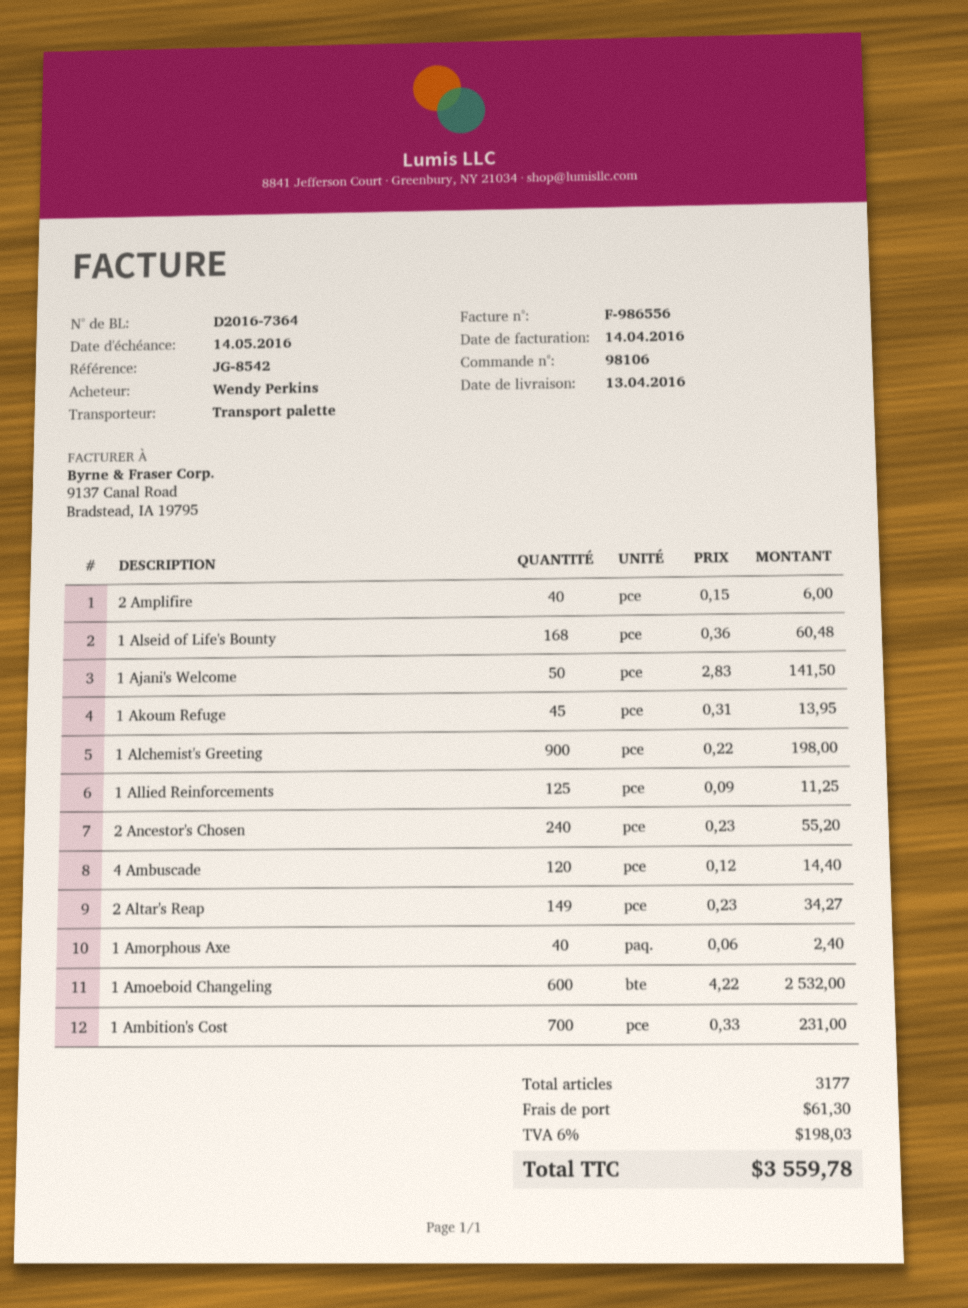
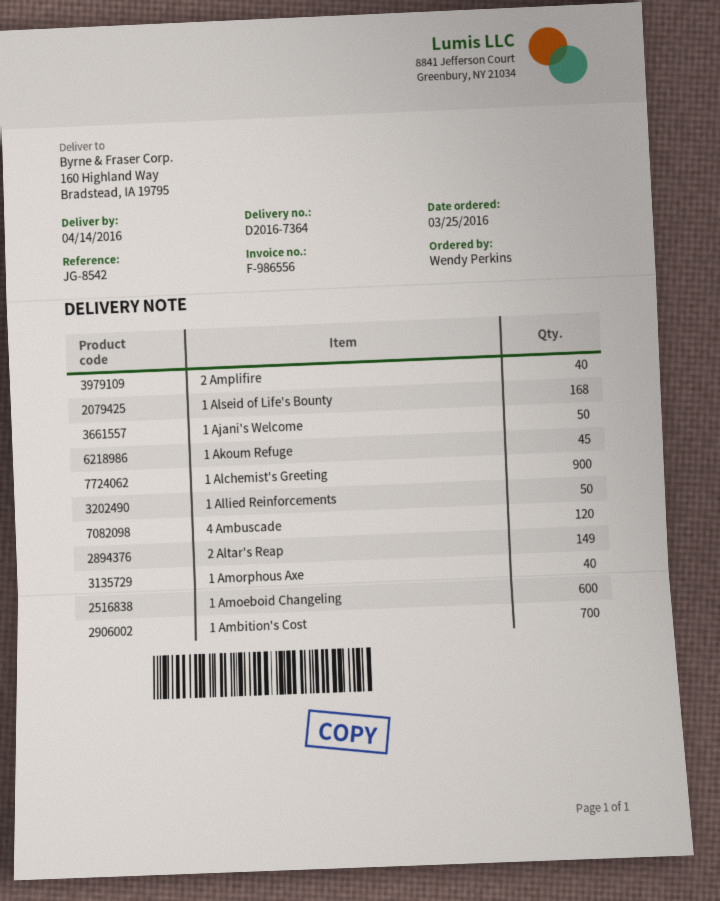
delivery date: 2016-04-13 -> 2016-04-14
1 Allied Reinforcements: 125 -> 50
2 Ancestor's Chosen: 240 -> none

